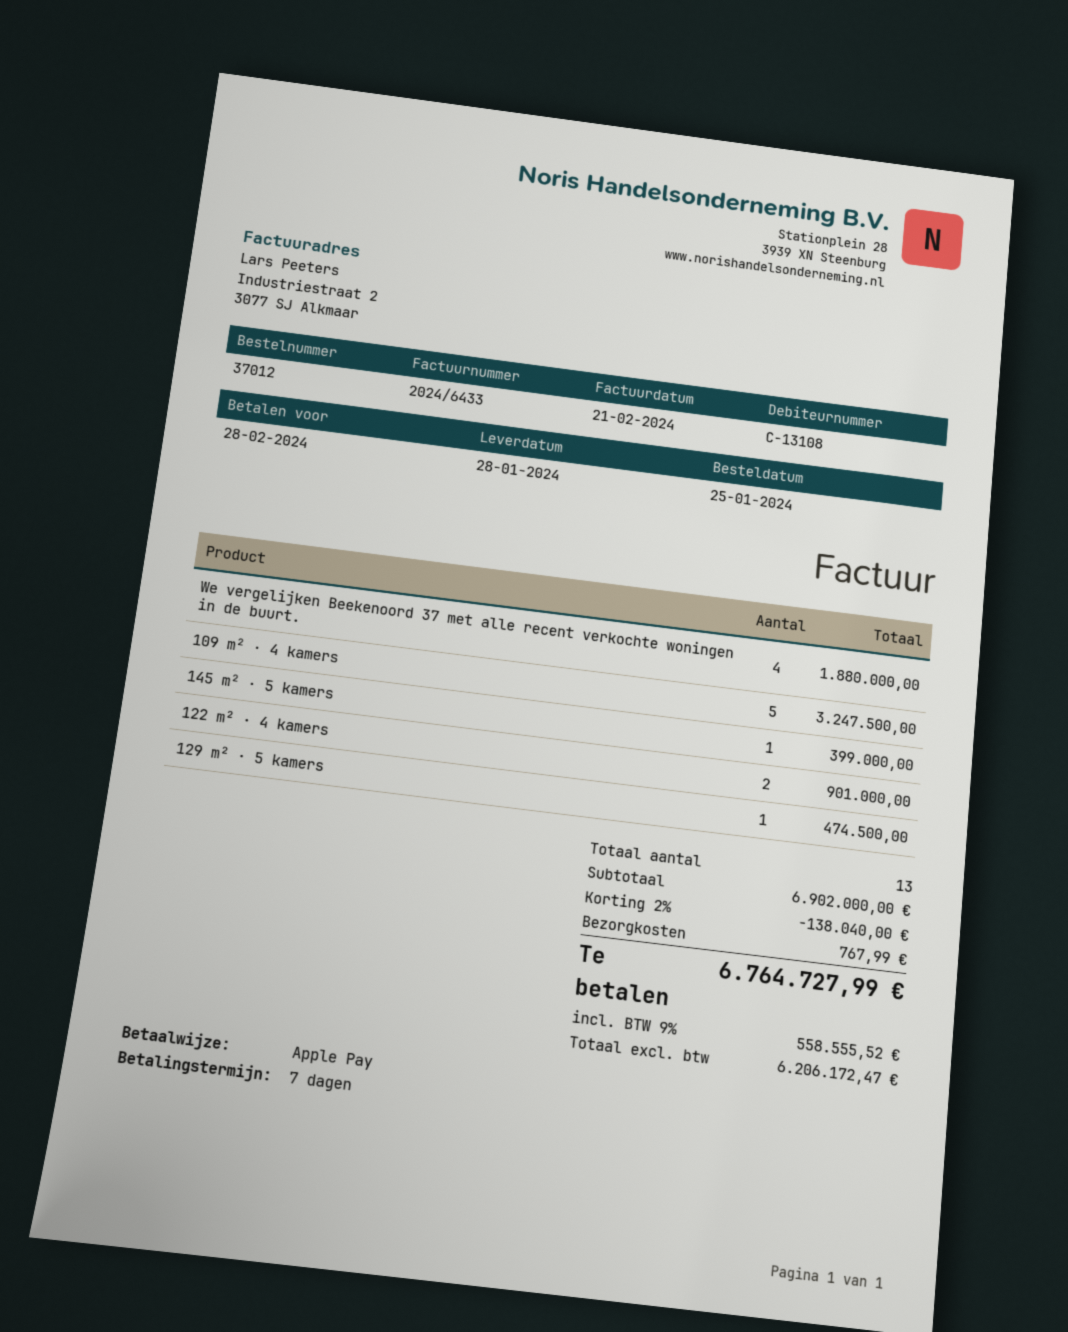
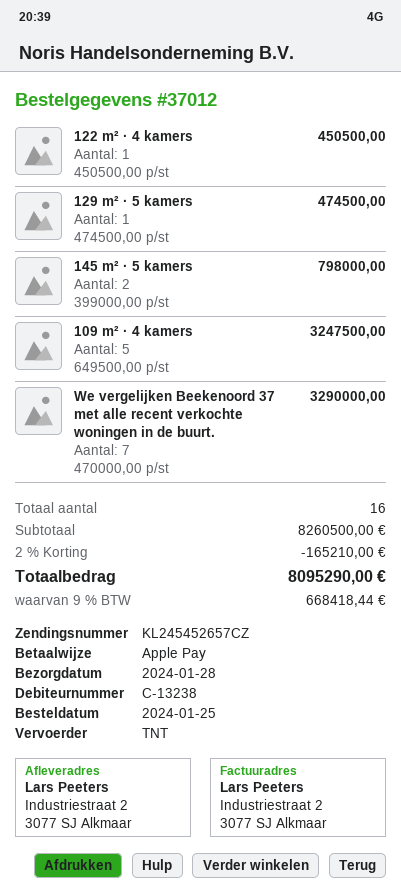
customer number: C-13108 -> C-13238
We vergelijken Beekenoord 37 met alle recent verkochte woningen in de buurt.: 4 for 1880000.00 -> 7 for 3290000.00
145 m² · 5 kamers: 1 for 399000.00 -> 2 for 798000.00
122 m² · 4 kamers: 2 for 901000.00 -> 1 for 450500.00
total quantity: 13 -> 16
subtotal: 6902000.00 -> 8260500.00
discount: 2% = 138040.00 -> 2% = 165210.00
shipping: 767.99 -> none
tax: 9% = 558555.52 -> 9% = 668418.44
total: 6764727.99 -> 8095290.00

